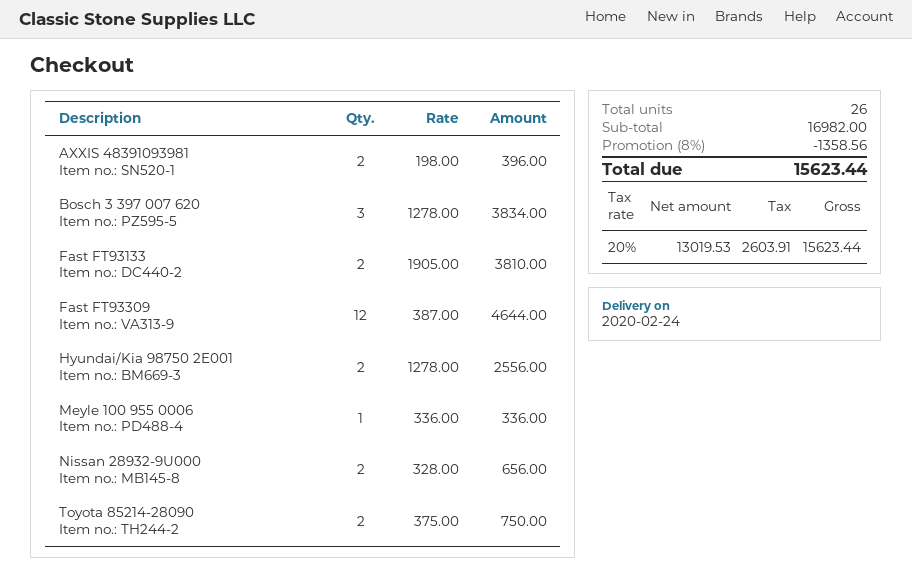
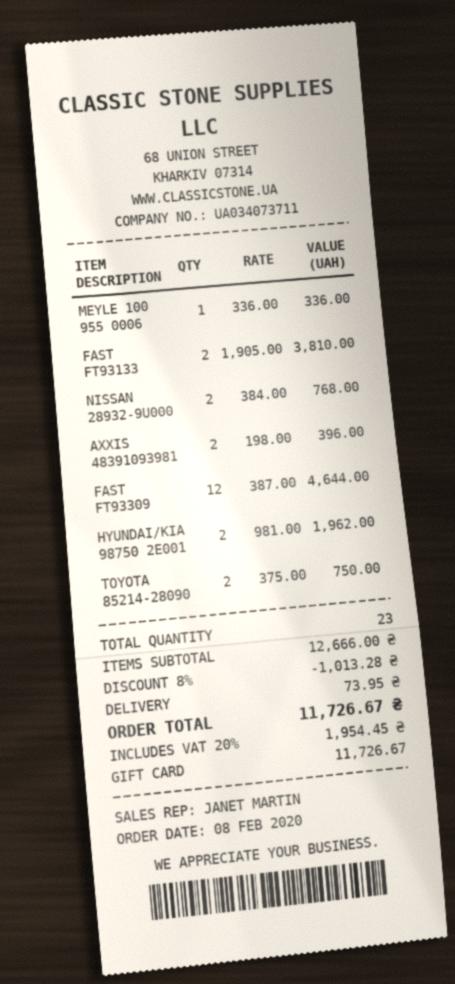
Bosch 3 397 007 620: 3 x 1278.00 = 3834.00 -> none
Hyundai/Kia 98750 2E001: 2 x 1278.00 = 2556.00 -> 2 x 981.00 = 1962.00
Nissan 28932-9U000: 2 x 328.00 = 656.00 -> 2 x 384.00 = 768.00
total quantity: 26 -> 23
subtotal: 16982.00 -> 12666.00
discount: 8% = 1358.56 -> 8% = 1013.28
shipping: none -> 73.95
tax: 20% = 2603.91 -> 20% = 1954.45
total: 15623.44 -> 11726.67

